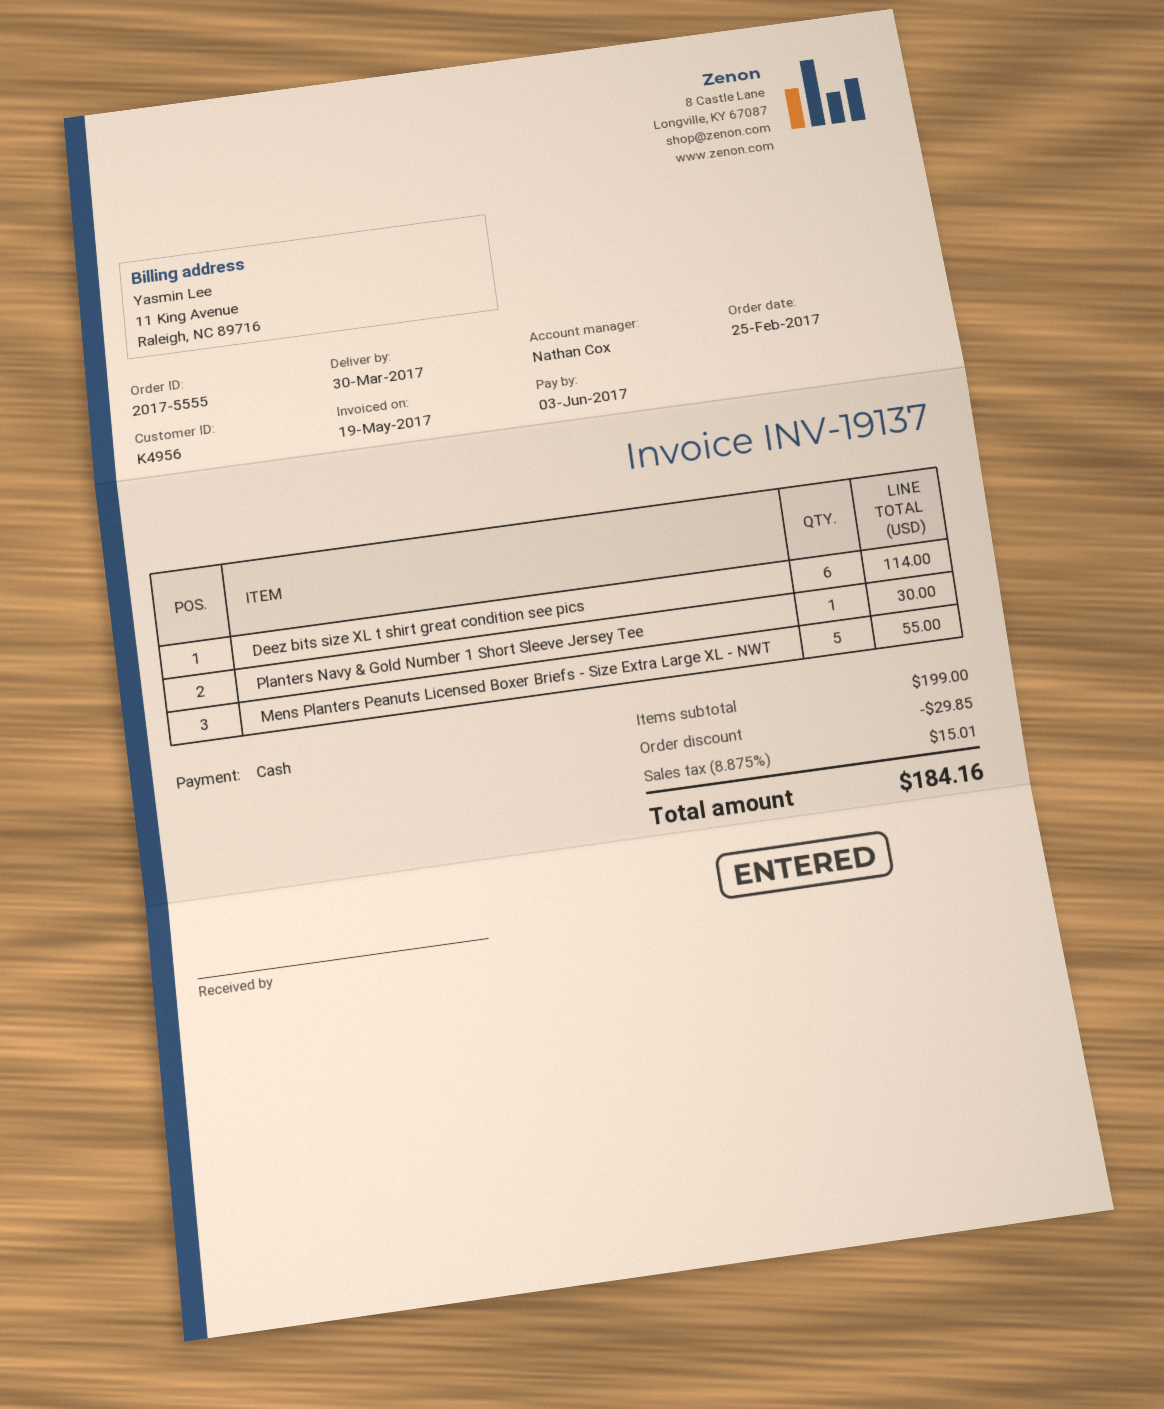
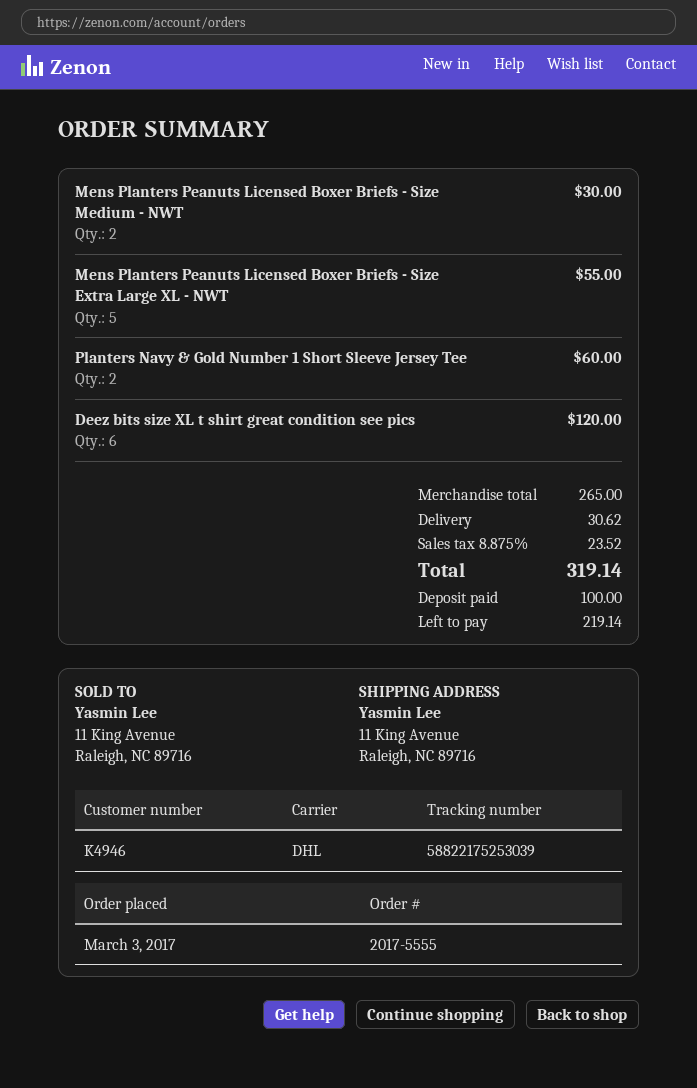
order date: 2017-02-25 -> 2017-03-03
customer number: K4956 -> K4946
Deez bits size XL t shirt great condition see pics: 6 for 114.00 -> 6 for 120.00
Planters Navy & Gold Number 1 Short Sleeve Jersey Tee: 1 for 30.00 -> 2 for 60.00
Mens Planters Peanuts Licensed Boxer Briefs - Size Medium - NWT: none -> 2 for 30.00
subtotal: 199.00 -> 265.00
discount: 29.85 -> none
shipping: none -> 30.62
tax: 8.875% = 15.01 -> 8.875% = 23.52
total: 184.16 -> 319.14

